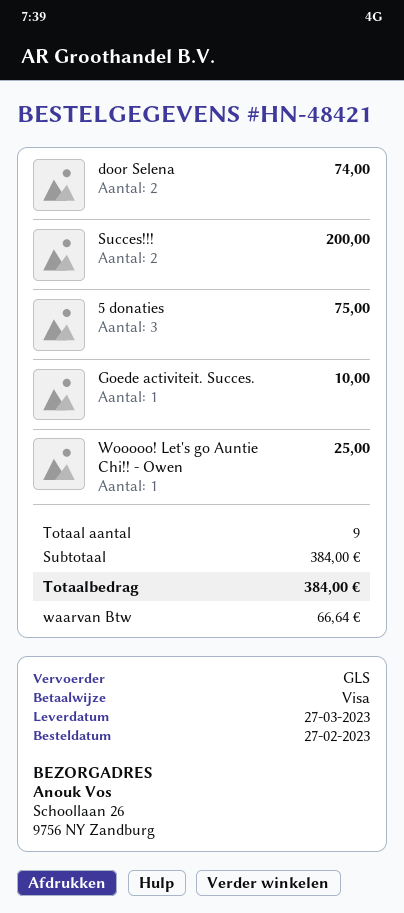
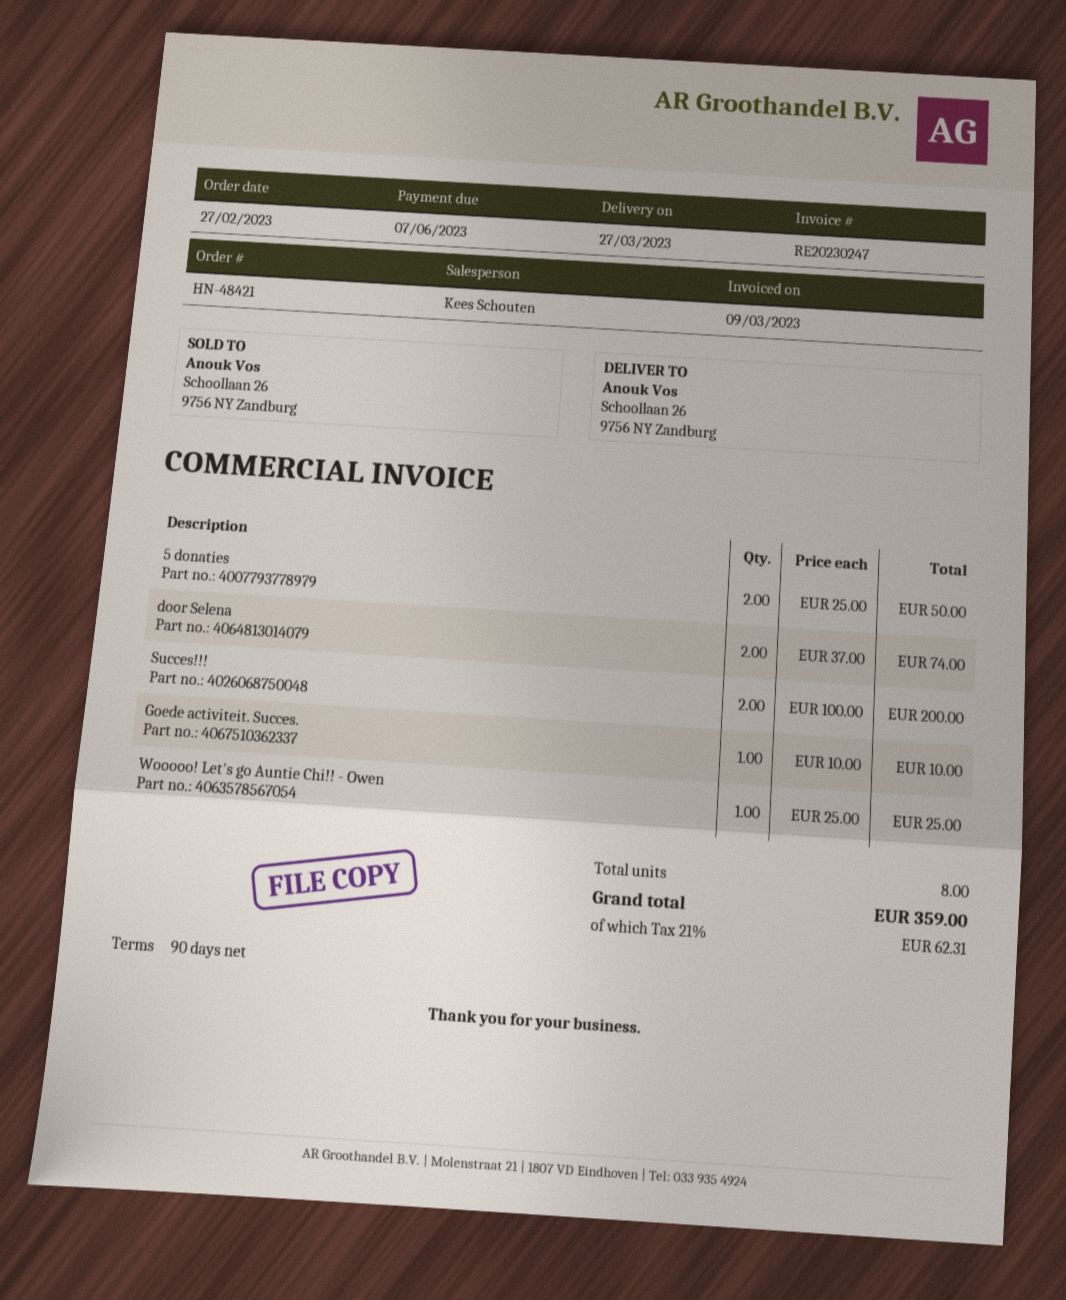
5 donaties: 3 for 75.00 -> 2 for 50.00
total quantity: 9 -> 8
tax: 66.64 -> 62.31
total: 384.00 -> 359.00

